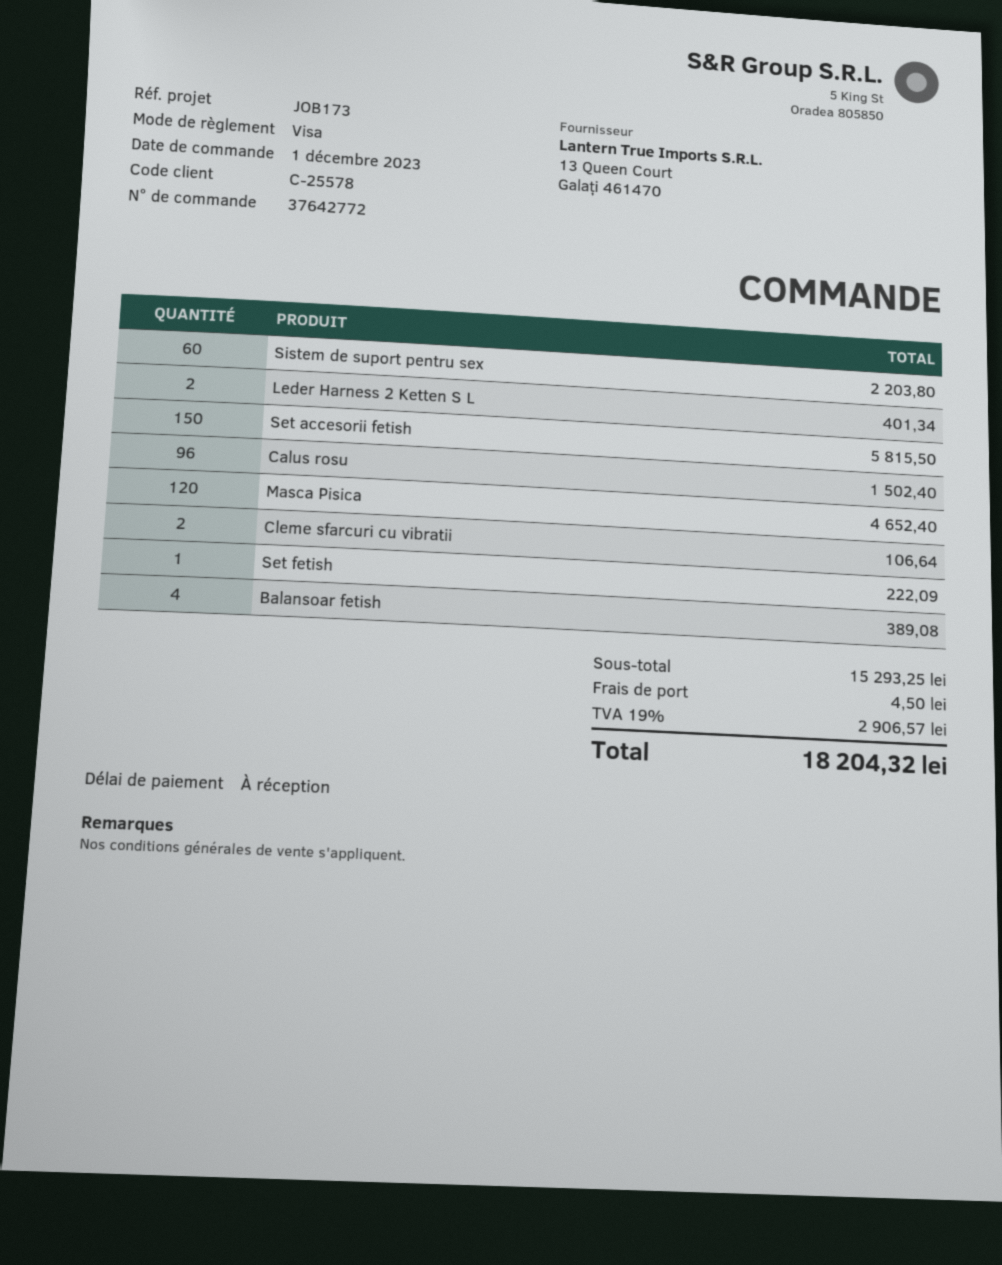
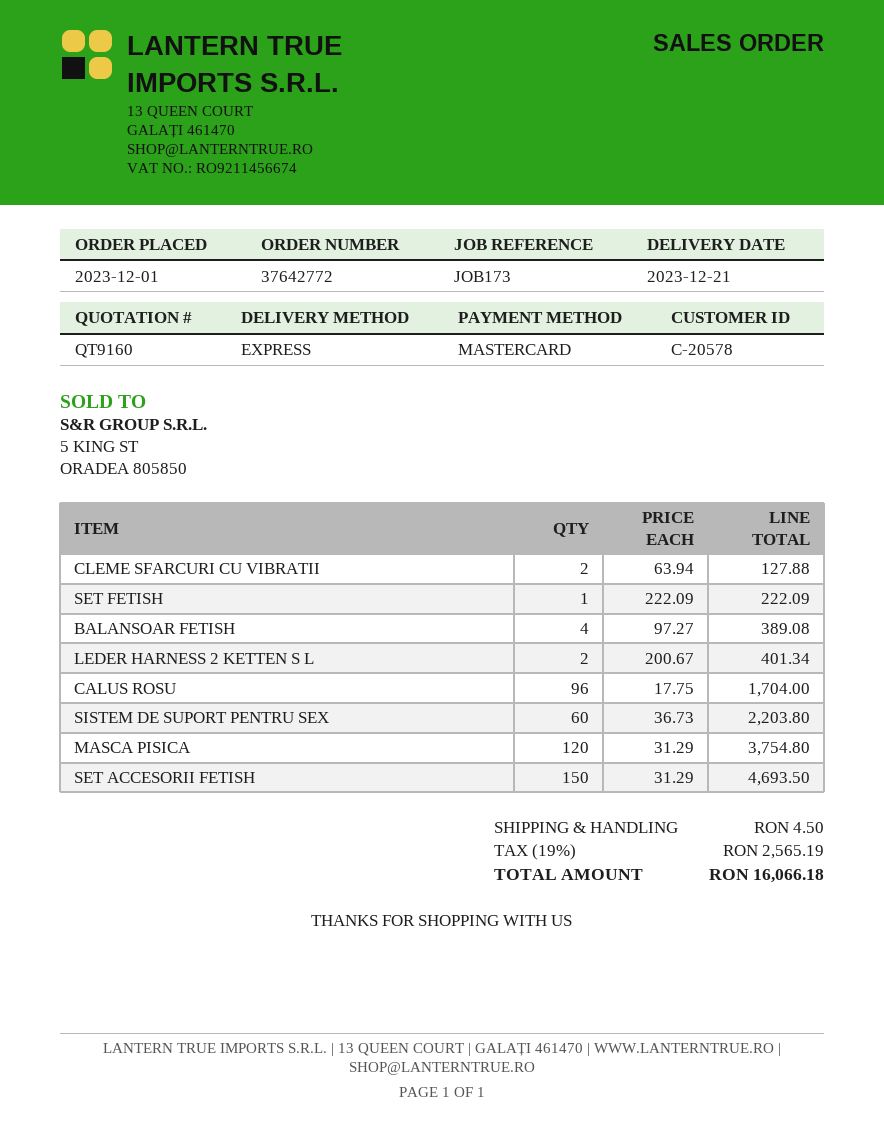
customer number: C-25578 -> C-20578
payment method: Visa -> Mastercard
Set accesorii fetish: 150 for 5815.50 -> 150 for 4693.50
Calus rosu: 96 for 1502.40 -> 96 for 1704.00
Masca Pisica: 120 for 4652.40 -> 120 for 3754.80
Cleme sfarcuri cu vibratii: 2 for 106.64 -> 2 for 127.88
tax: 19% = 2906.57 -> 19% = 2565.19
total: 18204.32 -> 16066.18

